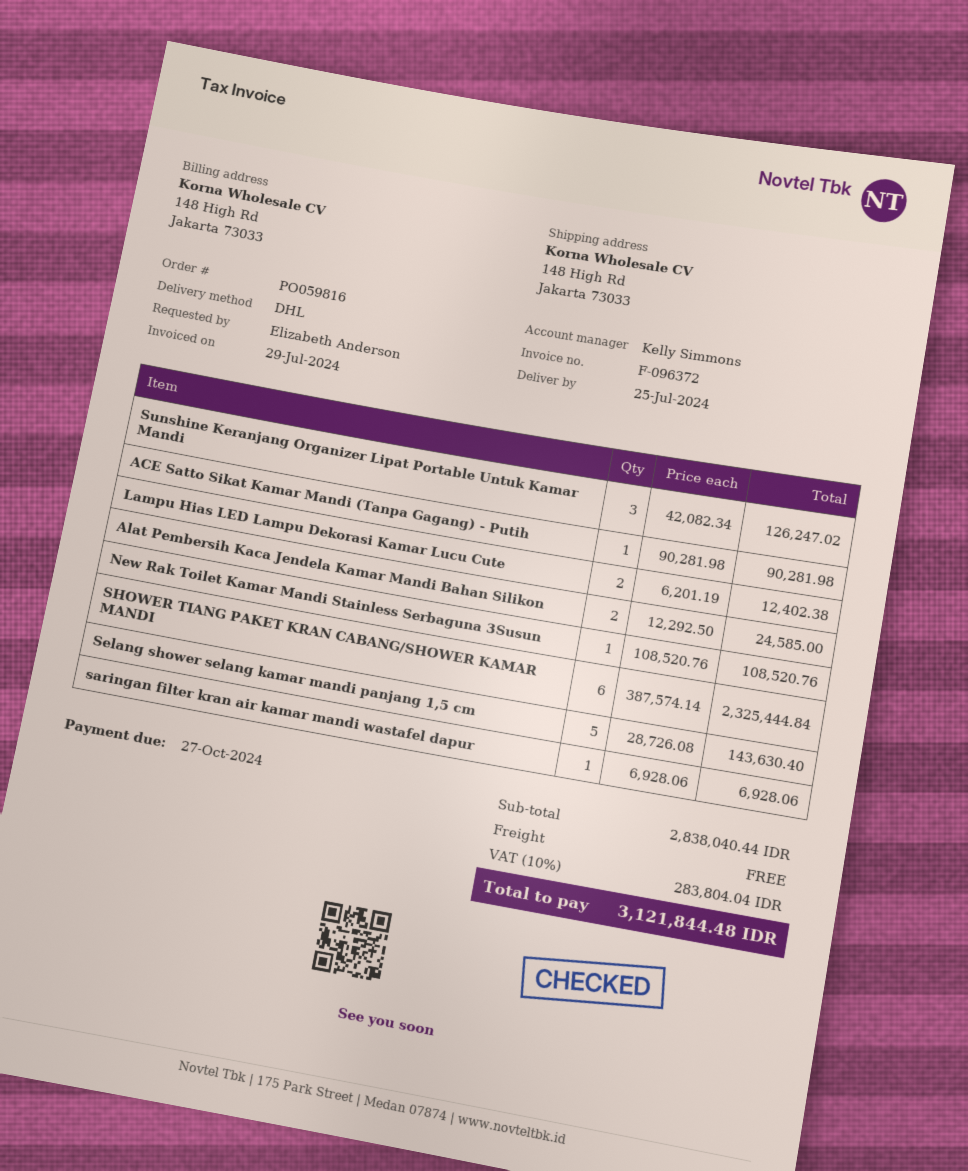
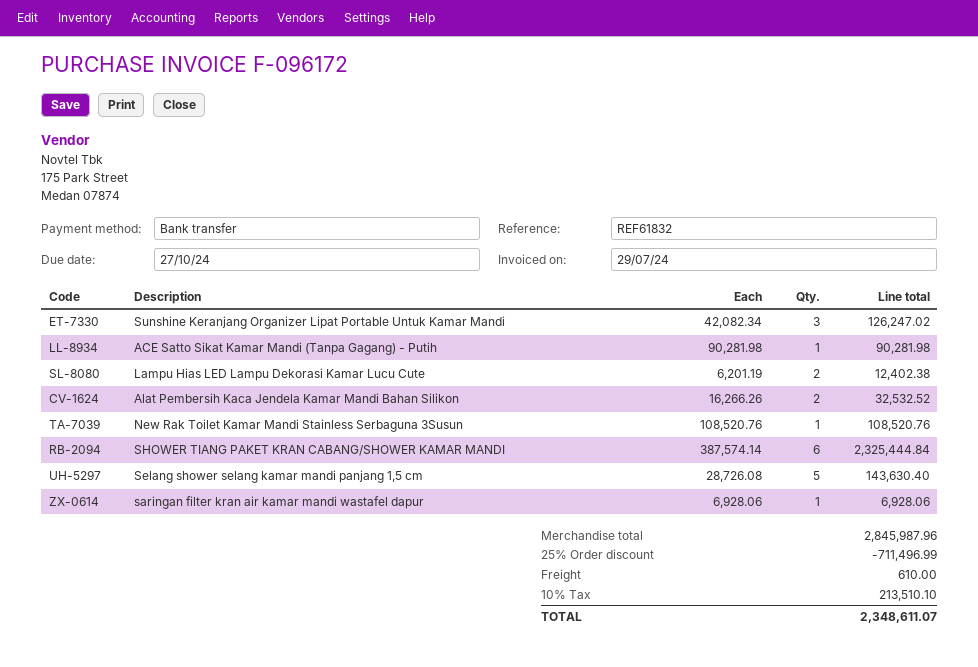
invoice number: F-096372 -> F-096172
Alat Pembersih Kaca Jendela Kamar Mandi Bahan Silikon: 2 x 12292.50 = 24585.00 -> 2 x 16266.26 = 32532.52
subtotal: 2838040.44 -> 2845987.96
discount: none -> 25% = 711496.99
shipping: 0.00 -> 610.00
tax: 10% = 283804.04 -> 10% = 213510.10
total: 3121844.48 -> 2348611.07

